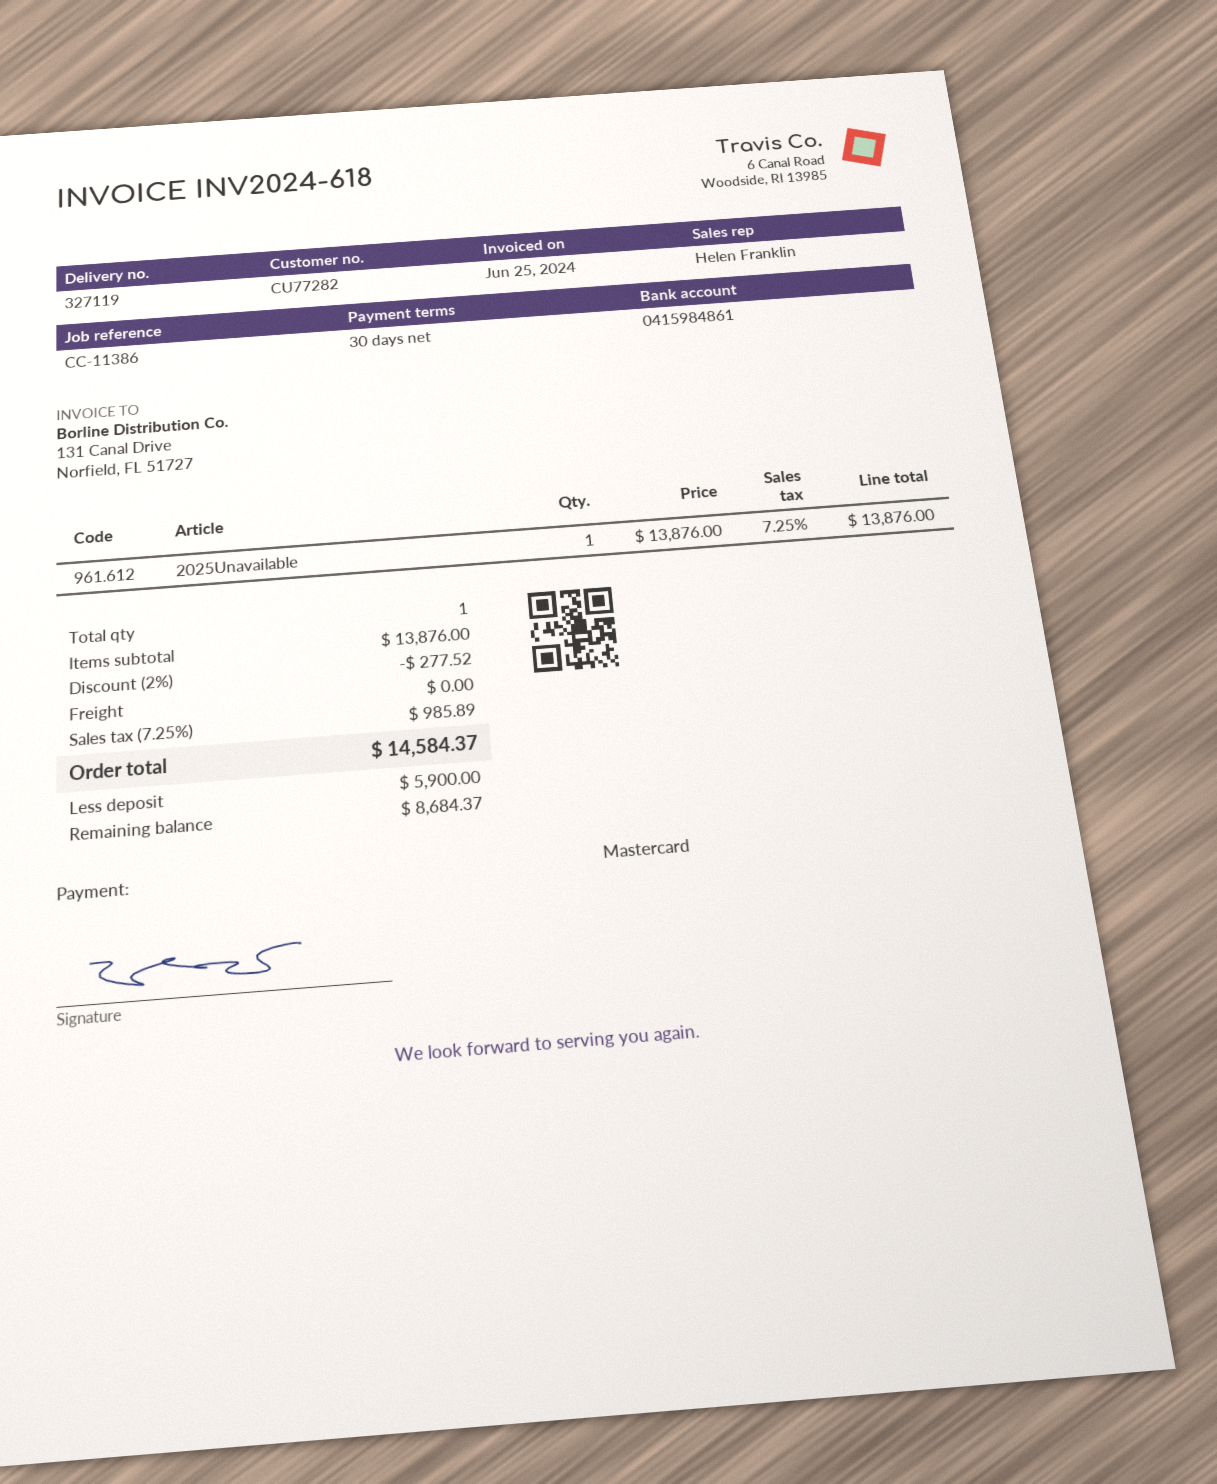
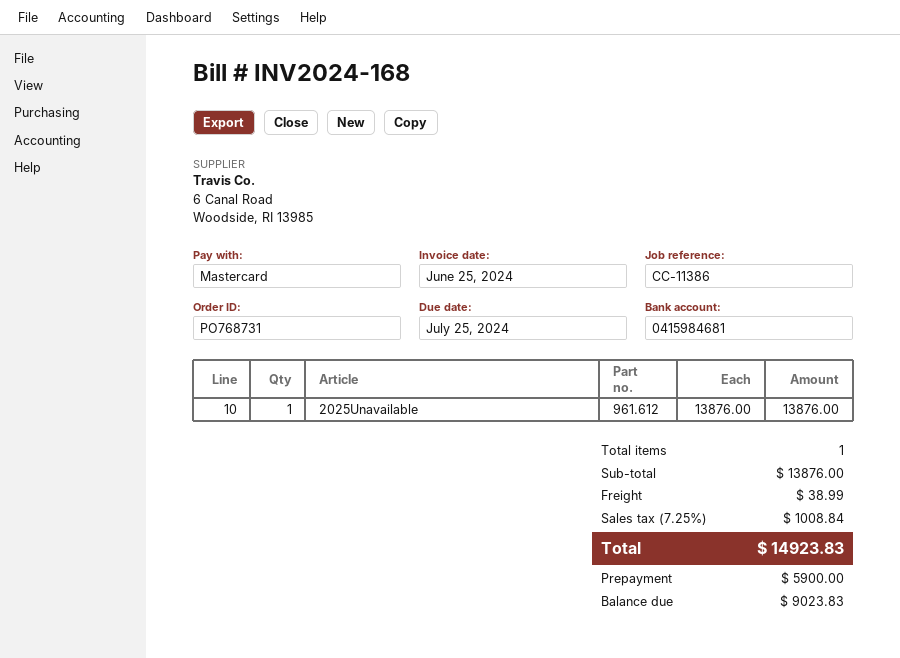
invoice number: INV2024-618 -> INV2024-168
bank account: 0415984861 -> 0415984681
discount: 2% = 277.52 -> none
shipping: 0.00 -> 38.99
tax: 7.25% = 985.89 -> 7.25% = 1008.84
total: 14584.37 -> 14923.83
balance: 8684.37 -> 9023.83

